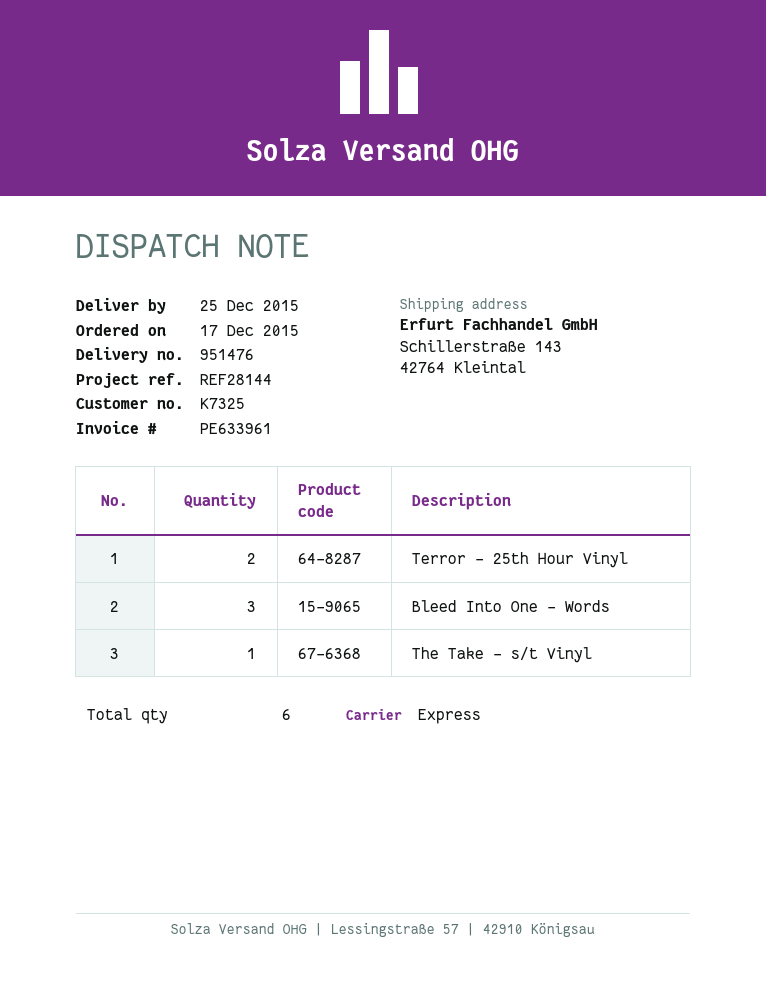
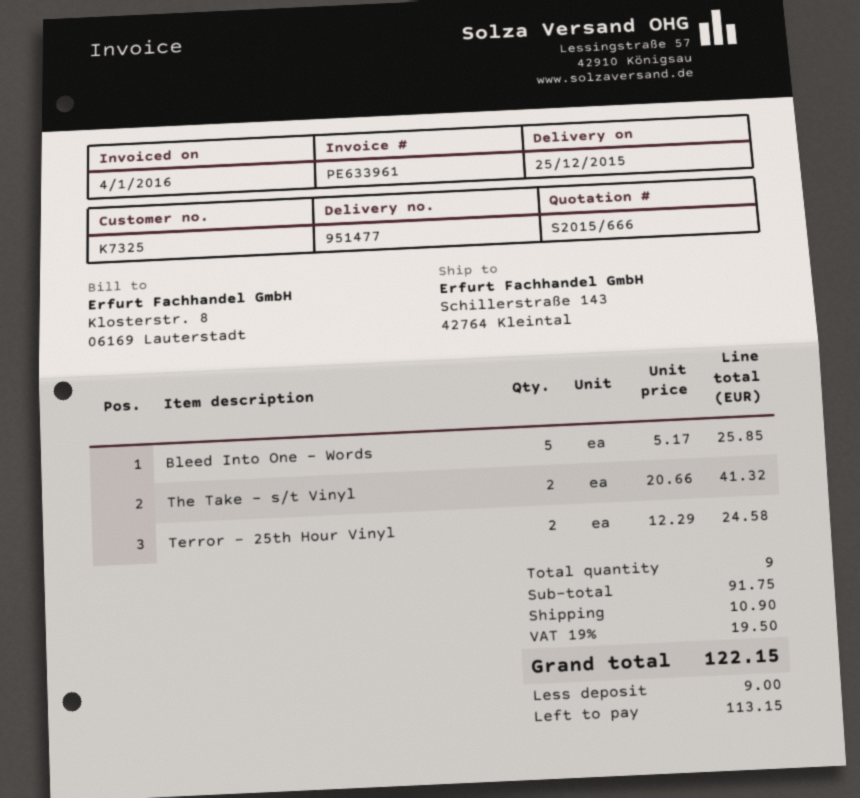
delivery note number: 951476 -> 951477
Bleed Into One - Words: 3 -> 5
The Take - s/t Vinyl: 1 -> 2
total quantity: 6 -> 9

